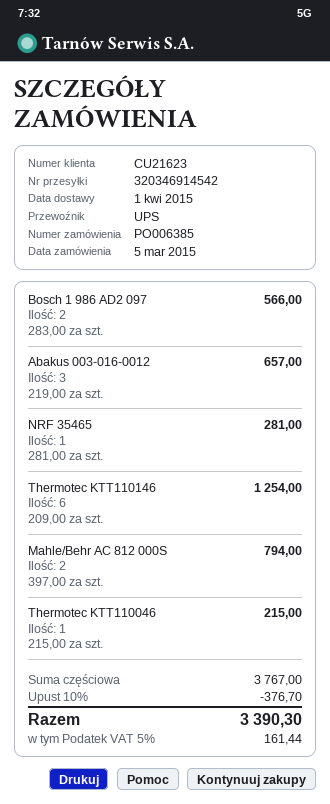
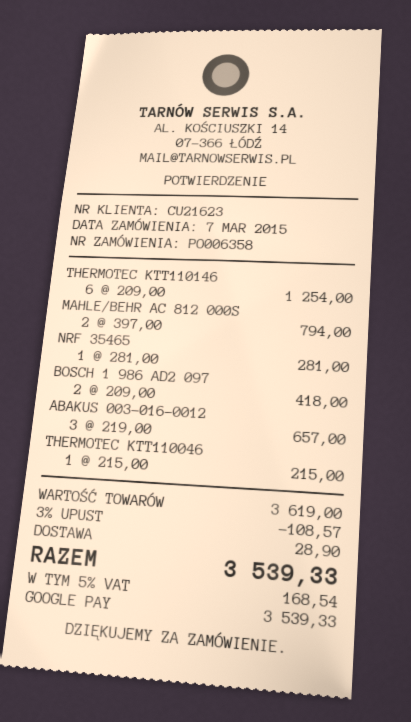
order number: PO006385 -> PO006358
order date: 2015-03-05 -> 2015-03-07
Bosch 1 986 AD2 097: 2 x 283.00 = 566.00 -> 2 x 209.00 = 418.00
subtotal: 3767.00 -> 3619.00
discount: 10% = 376.70 -> 3% = 108.57
shipping: none -> 28.90
tax: 5% = 161.44 -> 5% = 168.54
total: 3390.30 -> 3539.33

